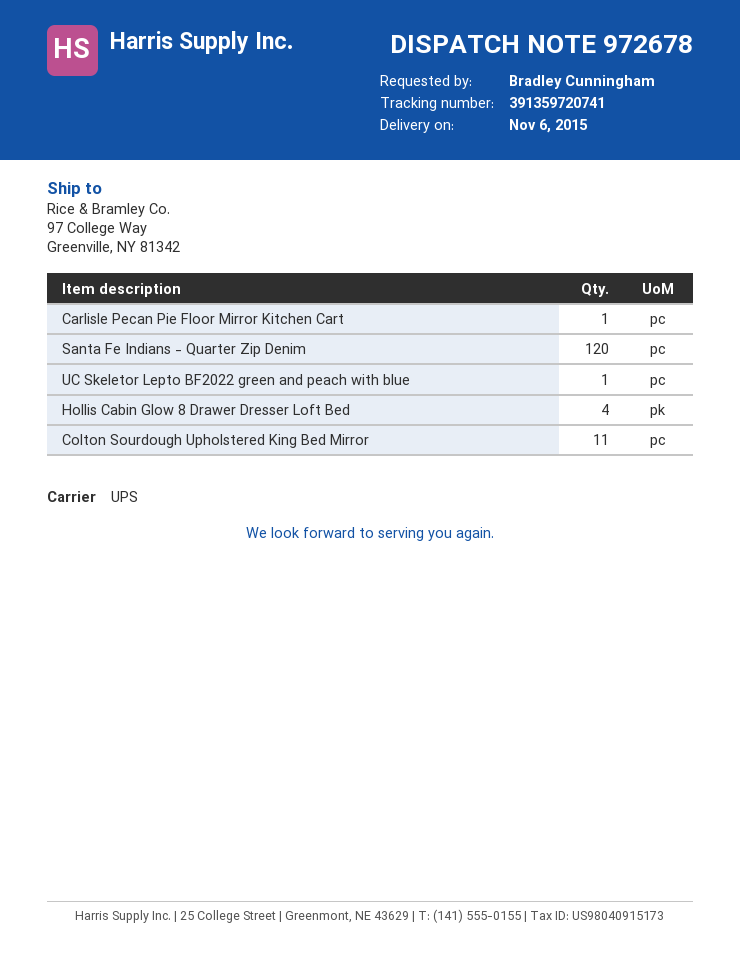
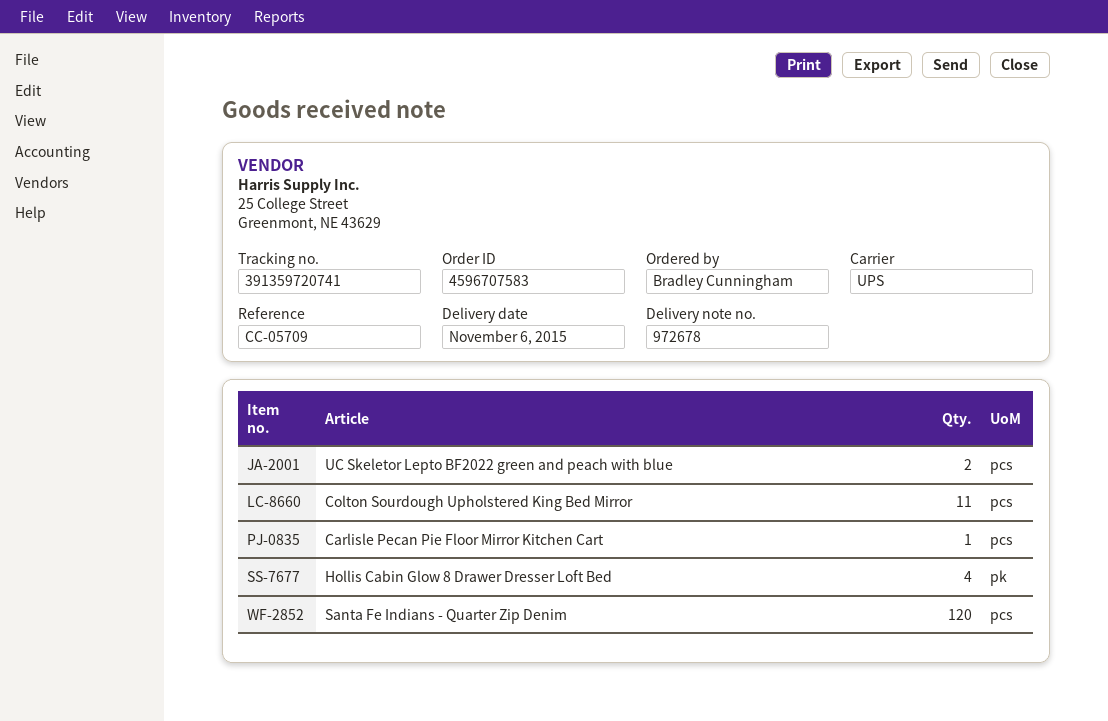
UC Skeletor Lepto BF2022 green and peach with blue: 1 -> 2

